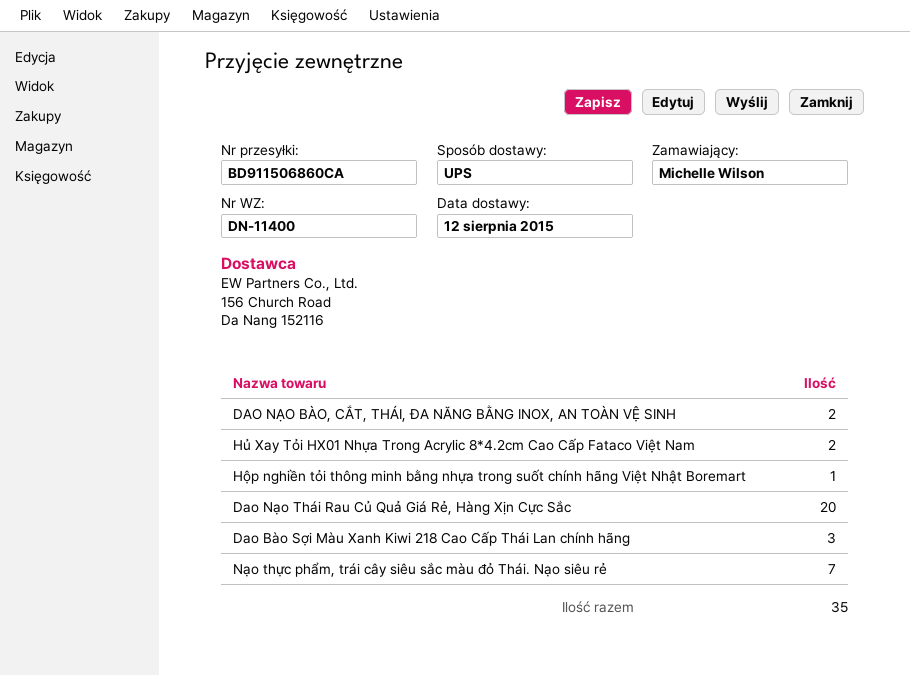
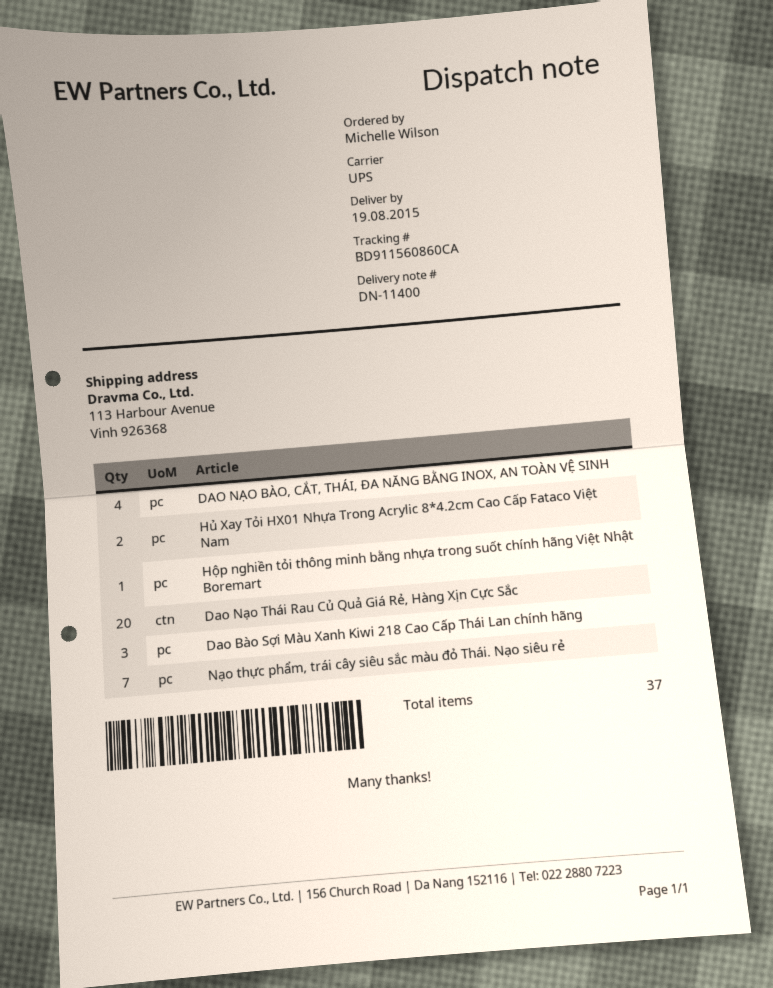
delivery date: 2015-08-12 -> 2015-08-19
tracking number: BD911506860CA -> BD911560860CA
DAO NẠO BÀO, CẮT, THÁI, ĐA NĂNG BẰNG INOX, AN TOÀN VỆ SINH: 2 -> 4
total quantity: 35 -> 37

